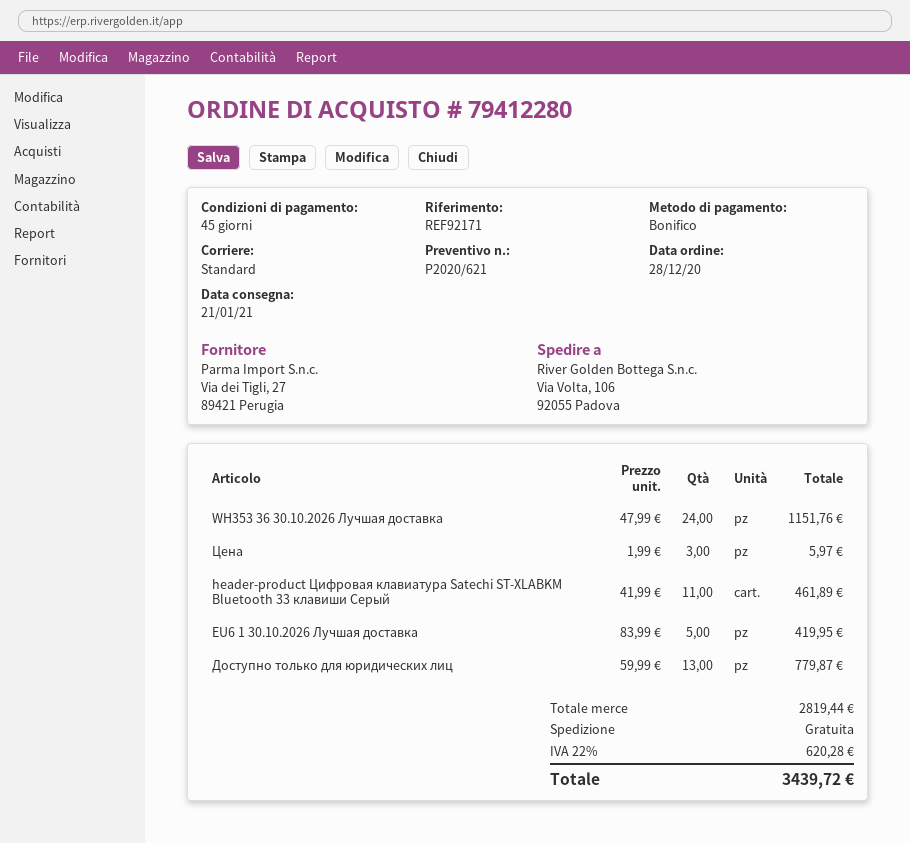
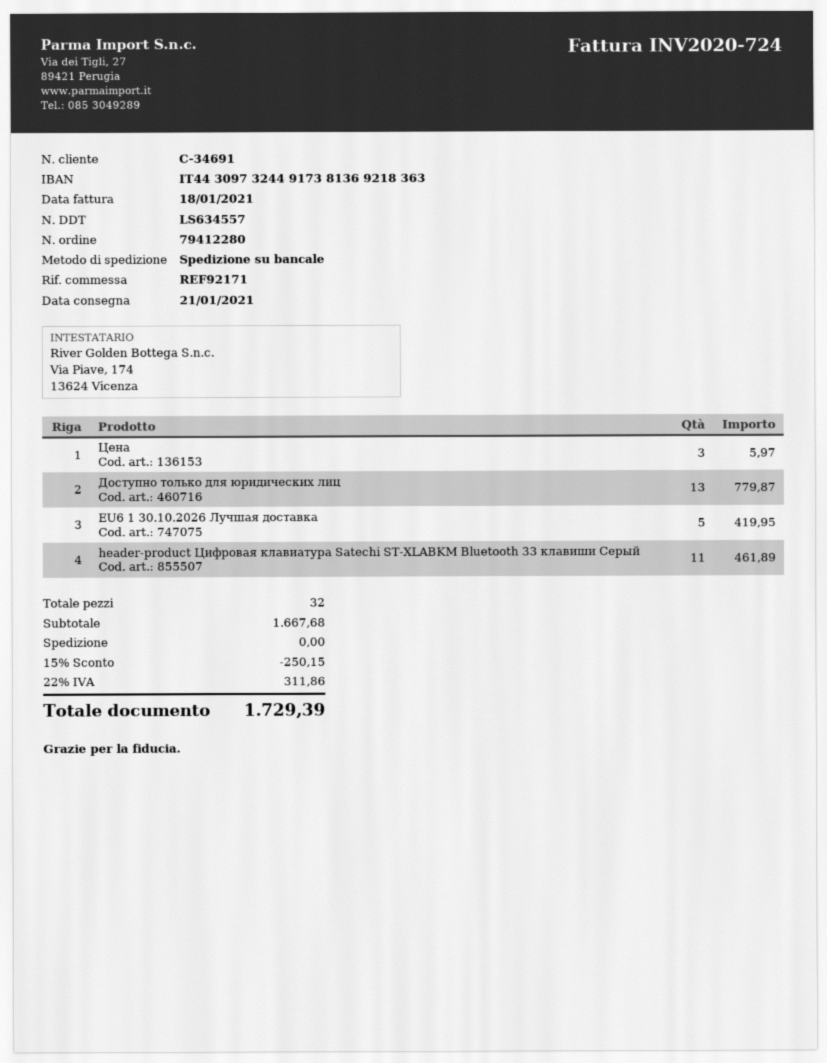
shipping method: standard -> pallet freight
WH353 36 30.10.2026 Лучшая доставка: 24 for 1151.76 -> none
subtotal: 2819.44 -> 1667.68
discount: none -> 15% = 250.15
tax: 22% = 620.28 -> 22% = 311.86
total: 3439.72 -> 1729.39

